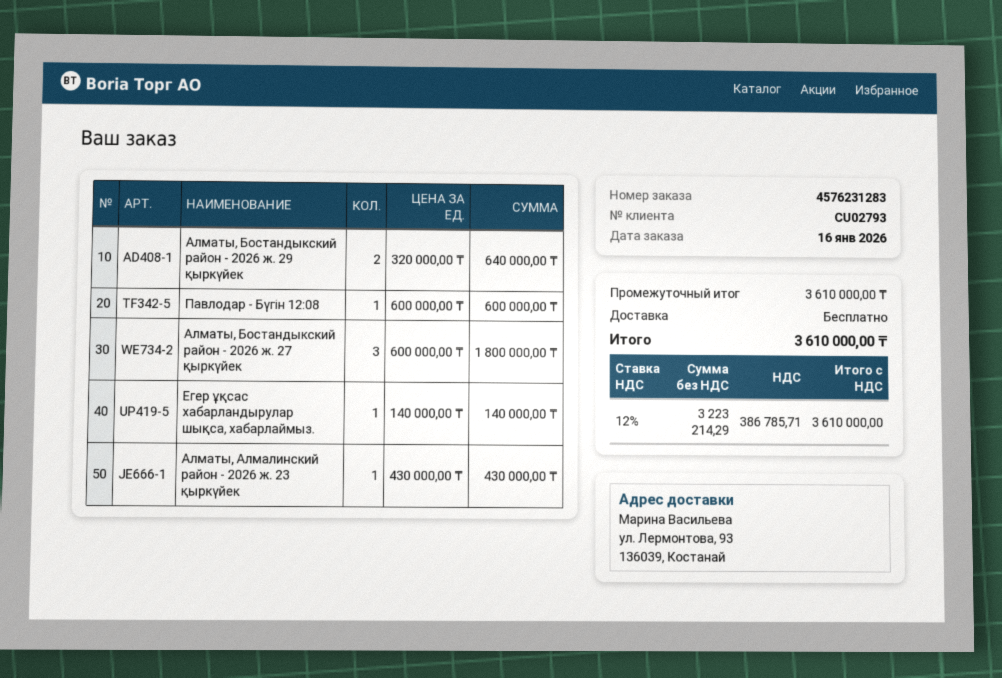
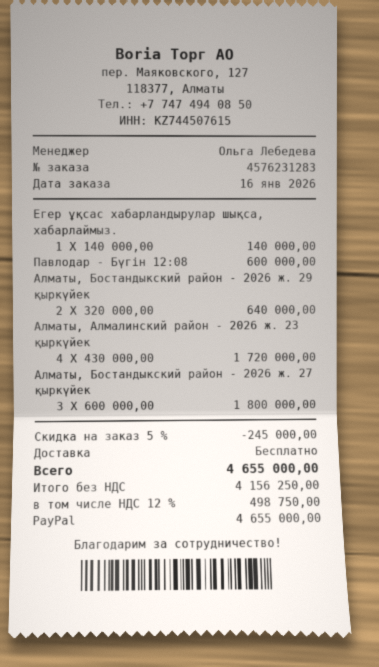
Алматы, Алмалинский район - 2026 ж. 23 қыркүйек: 1 x 430000.00 = 430000.00 -> 4 x 430000.00 = 1720000.00
discount: none -> 5% = 245000.00
net: 3223214.29 -> 4156250.00
tax: 12% = 386785.71 -> 12% = 498750.00
total: 3610000.00 -> 4655000.00

